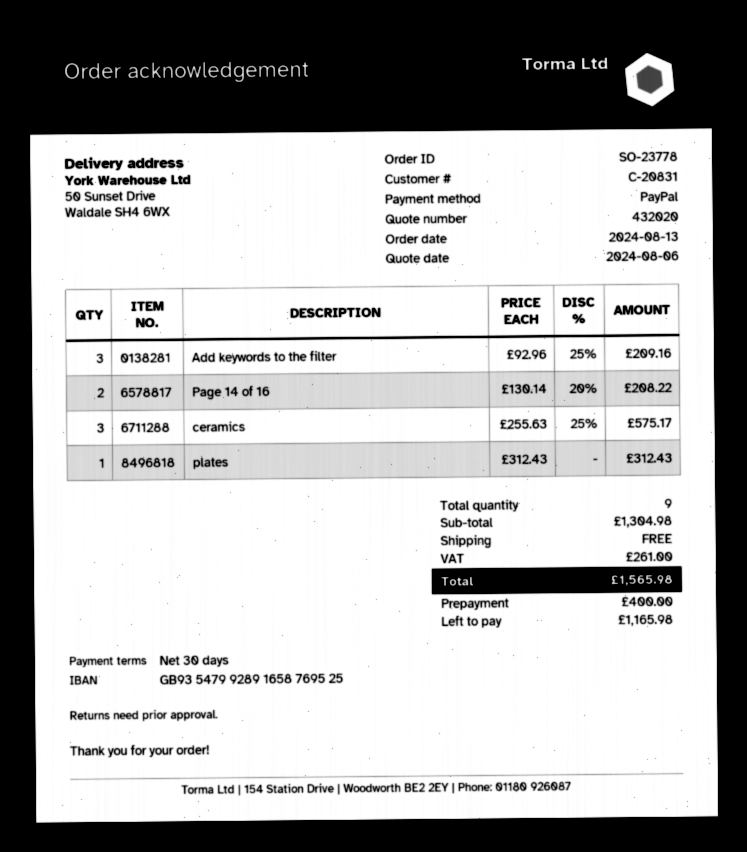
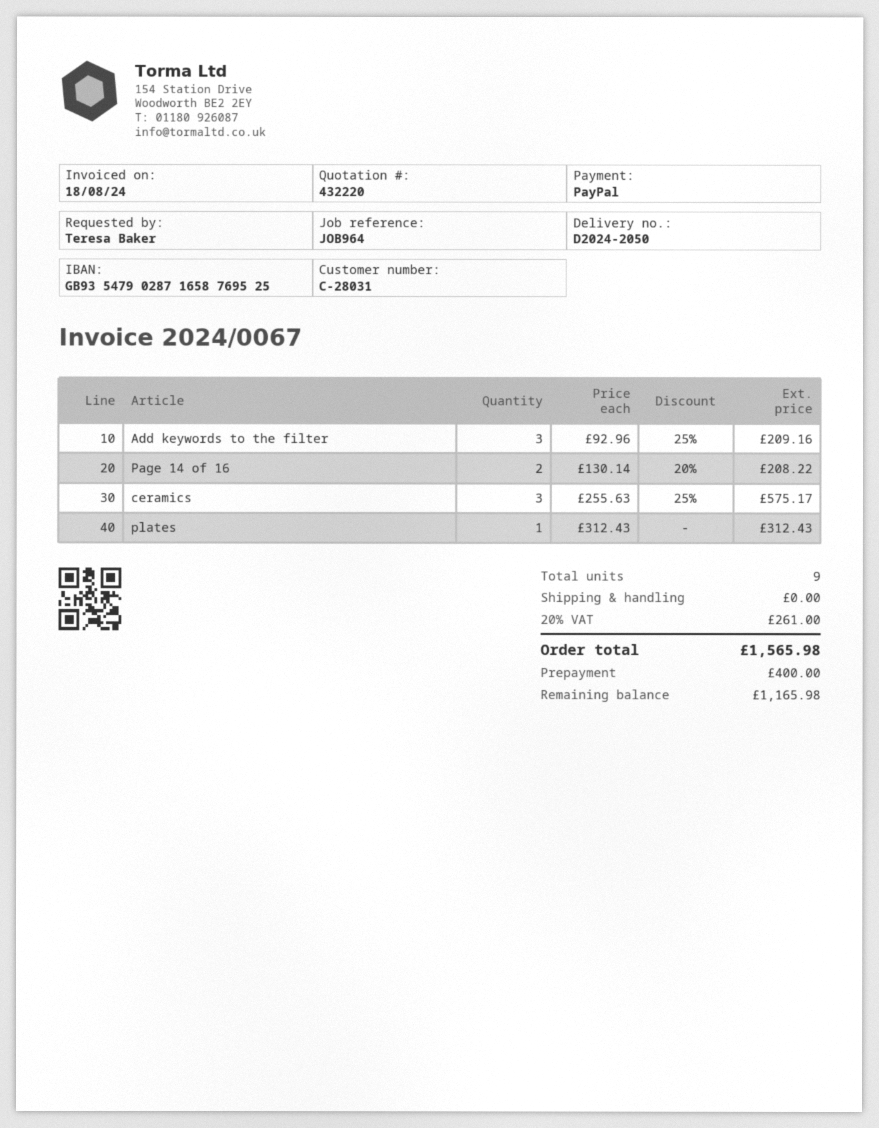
quote number: 432020 -> 432220
customer number: C-20831 -> C-28031
bank account: GB93547992891658769525 -> GB93547902871658769525

